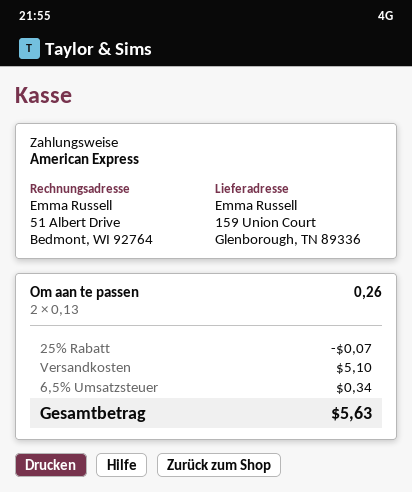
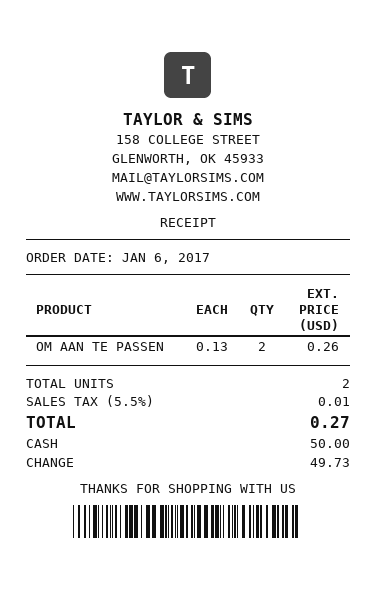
payment method: American Express -> cash
discount: 25% = 0.07 -> none
shipping: 5.10 -> none
tax: 6.5% = 0.34 -> 5.5% = 0.01
total: 5.63 -> 0.27

